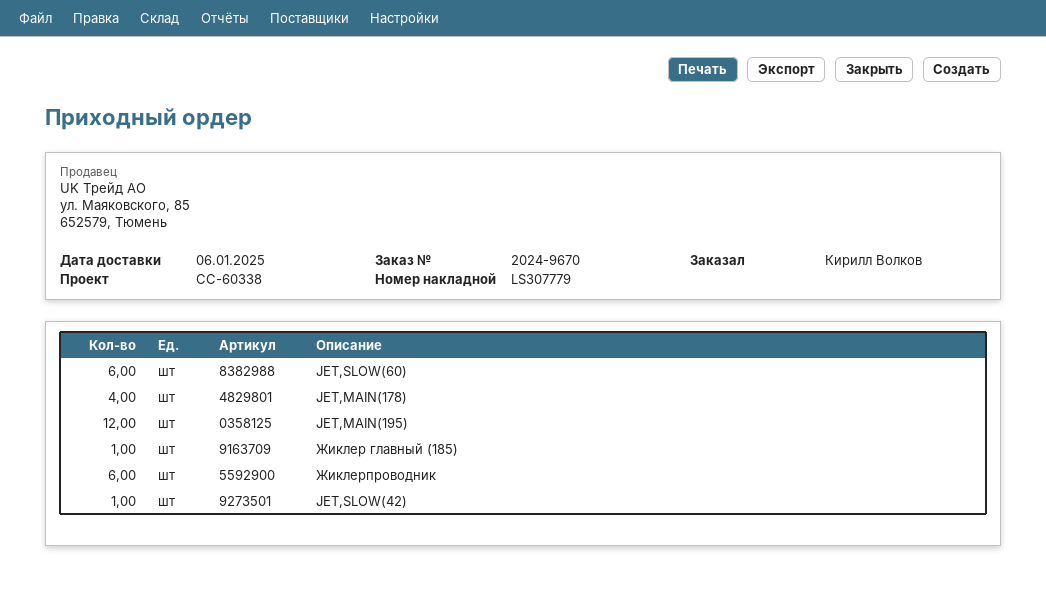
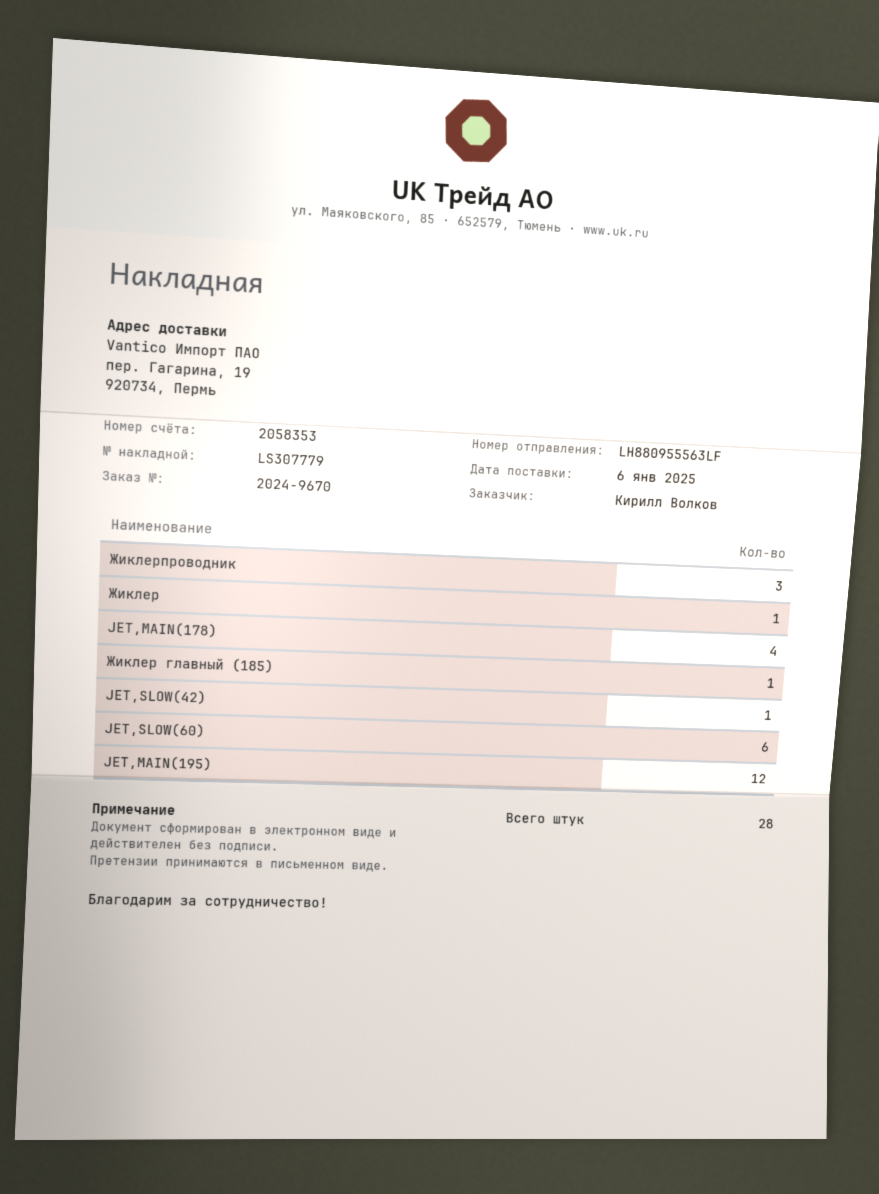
Жиклерпроводник: 6 -> 3
Жиклер: none -> 1

